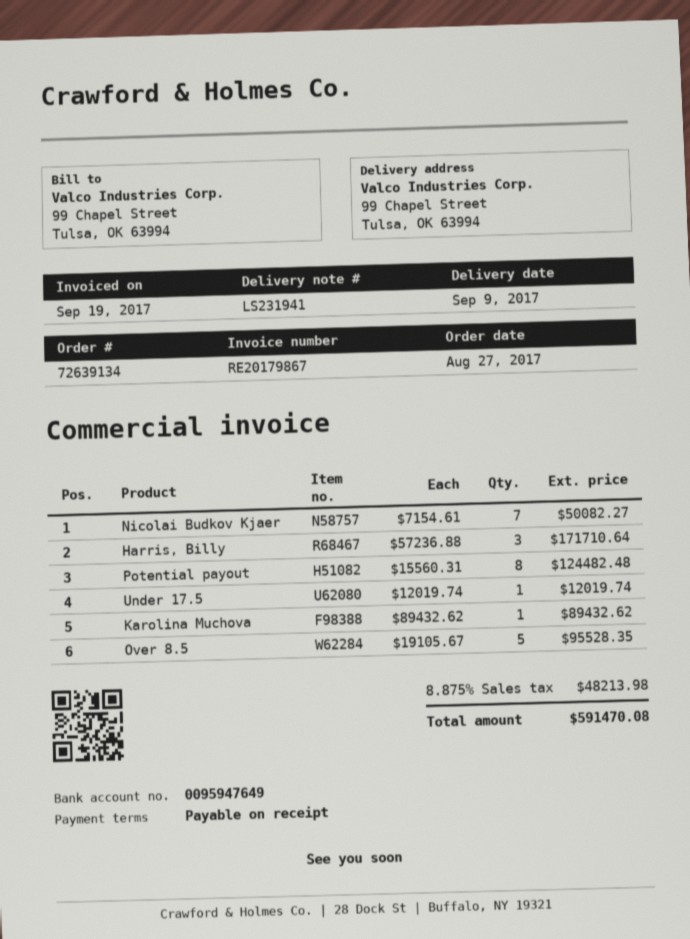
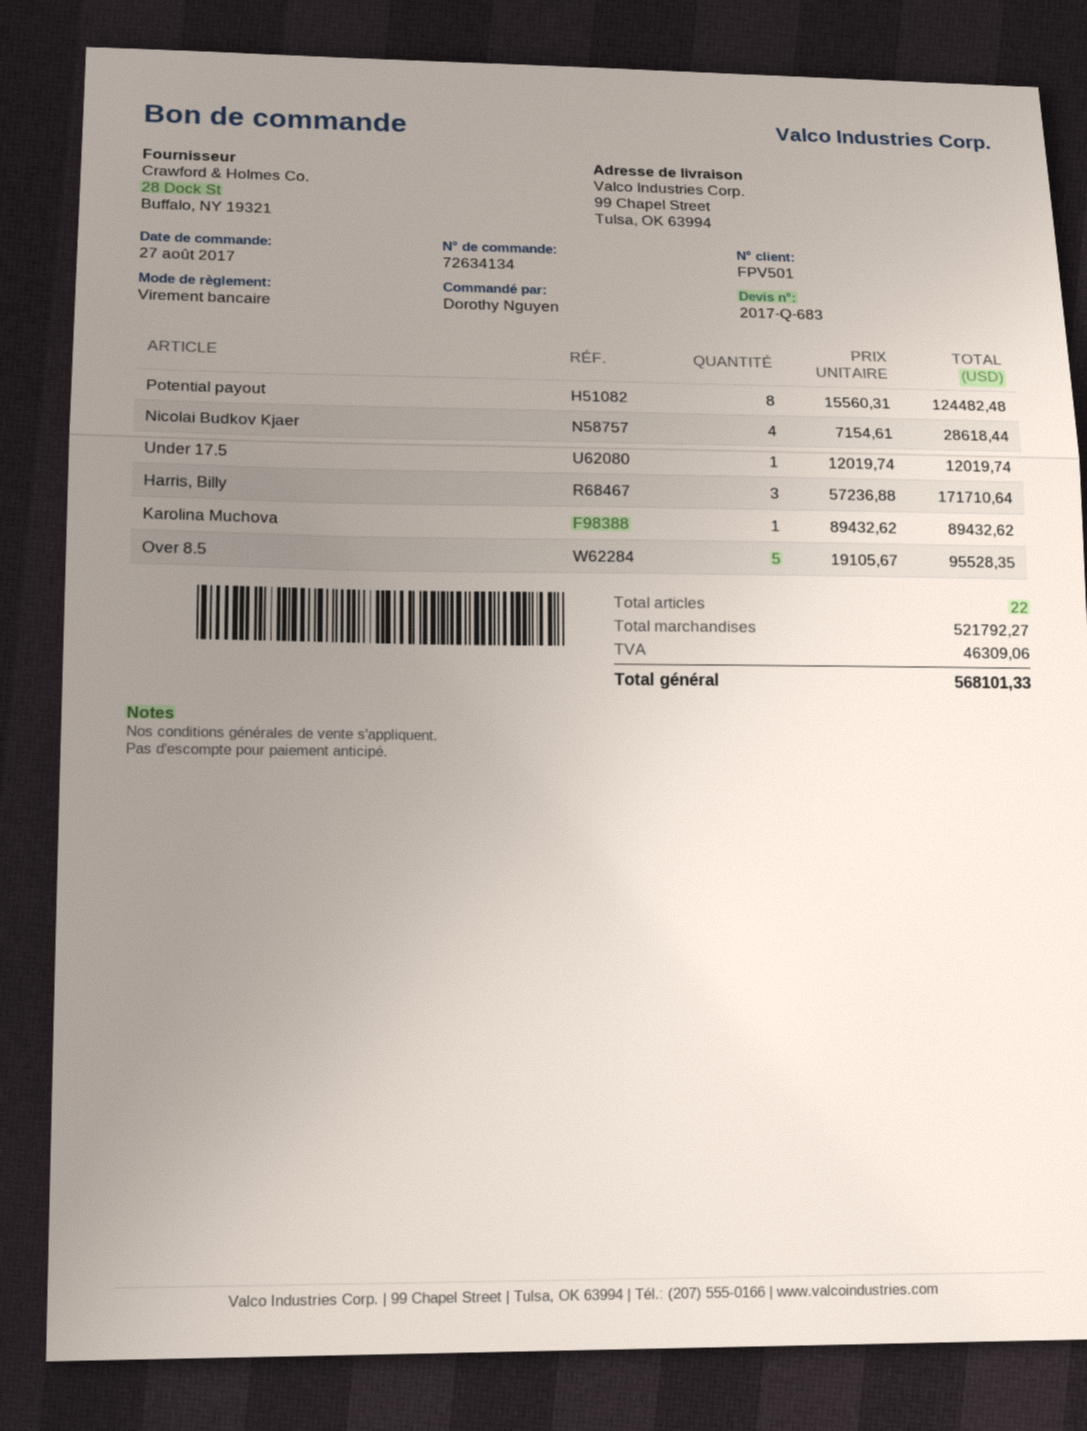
order number: 72639134 -> 72634134
Nicolai Budkov Kjaer: 7 x 7154.61 = 50082.27 -> 4 x 7154.61 = 28618.44
tax: 48213.98 -> 46309.06
total: 591470.08 -> 568101.33

